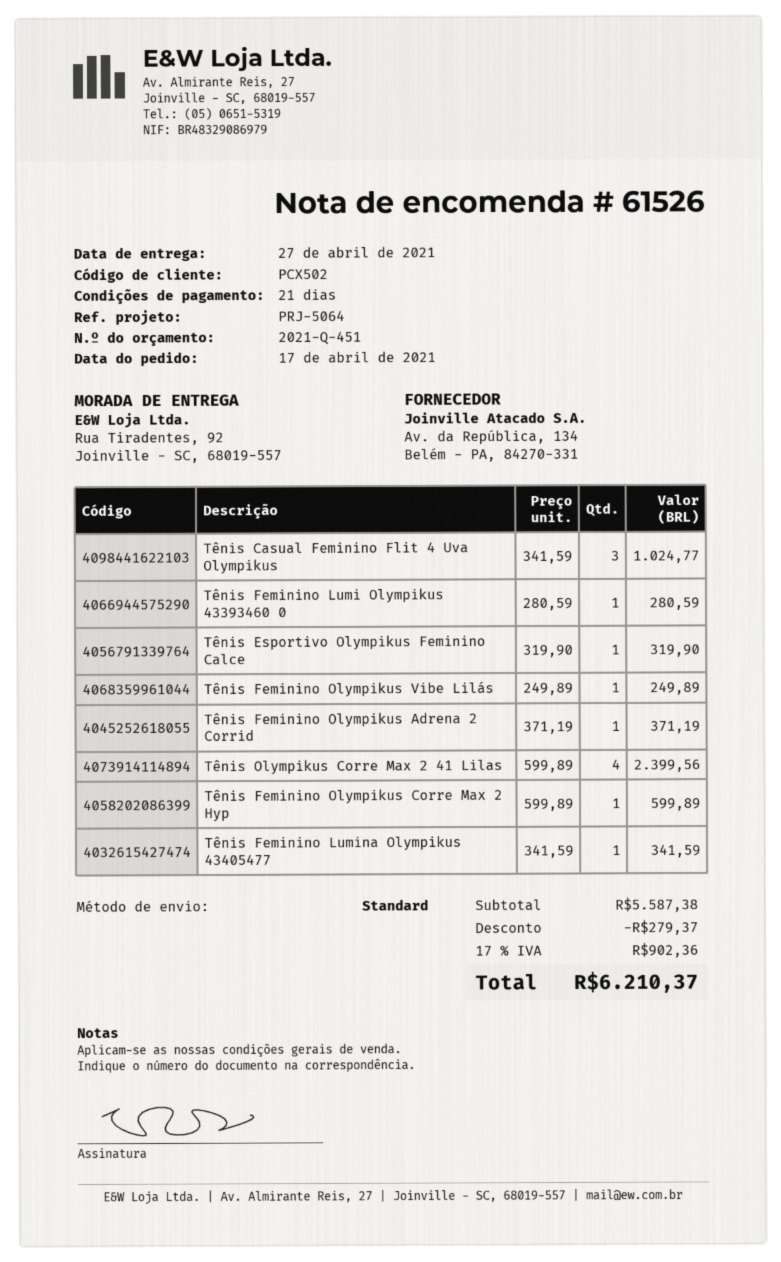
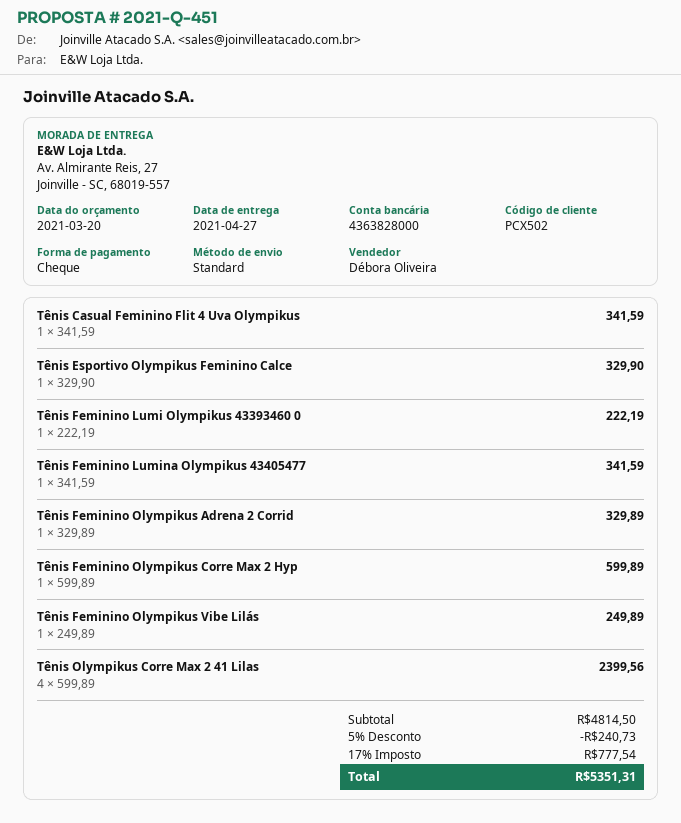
ship to: Rua Tiradentes, 92, Joinville - SC, 68019-557 -> Av. Almirante Reis, 27, Joinville - SC, 68019-557
Tênis Casual Feminino Flit 4 Uva Olympikus: 3 x 341.59 = 1024.77 -> 1 x 341.59 = 341.59
Tênis Feminino Lumi Olympikus 43393460 0: 1 x 280.59 = 280.59 -> 1 x 222.19 = 222.19
Tênis Esportivo Olympikus Feminino Calce: 1 x 319.90 = 319.90 -> 1 x 329.90 = 329.90
Tênis Feminino Olympikus Adrena 2 Corrid: 1 x 371.19 = 371.19 -> 1 x 329.89 = 329.89
subtotal: 5587.38 -> 4814.50
discount: 279.37 -> 240.73
tax: 17% = 902.36 -> 17% = 777.54
total: 6210.37 -> 5351.31

